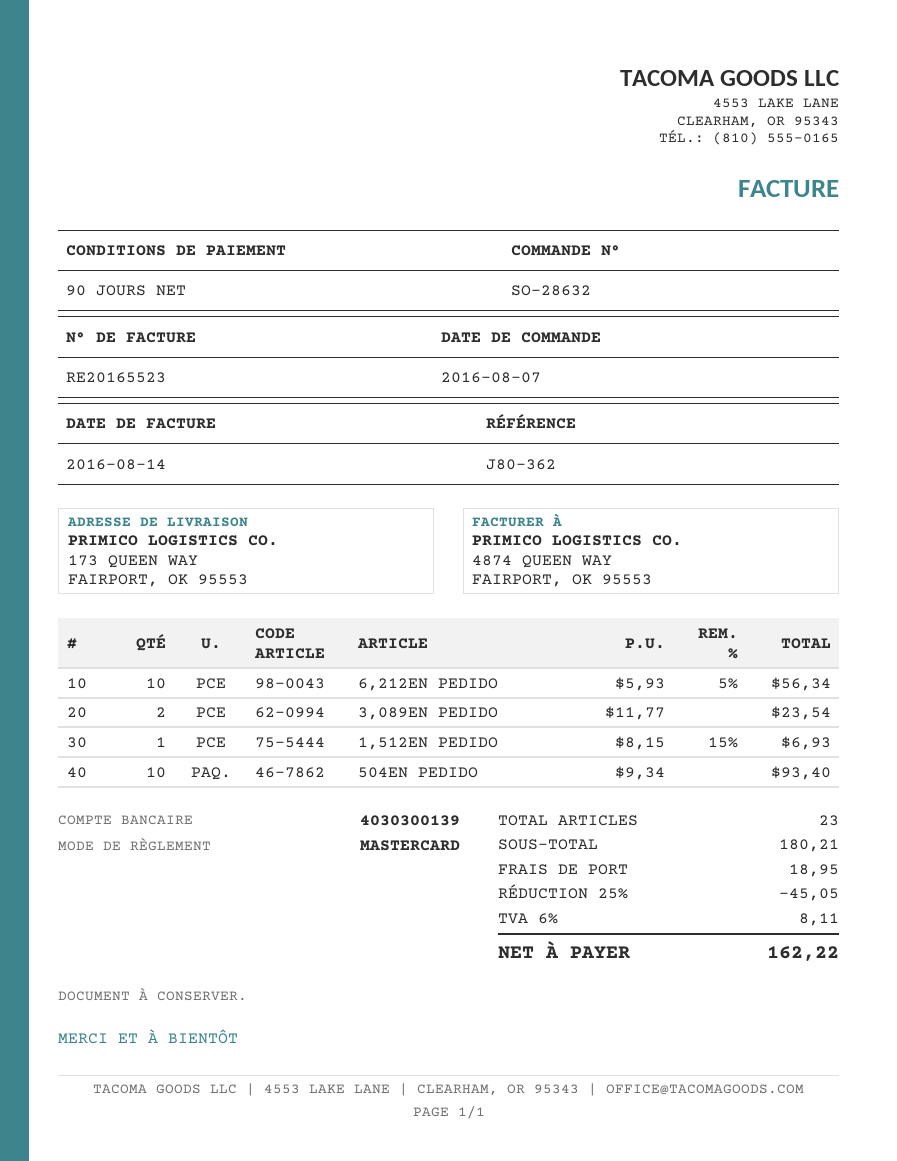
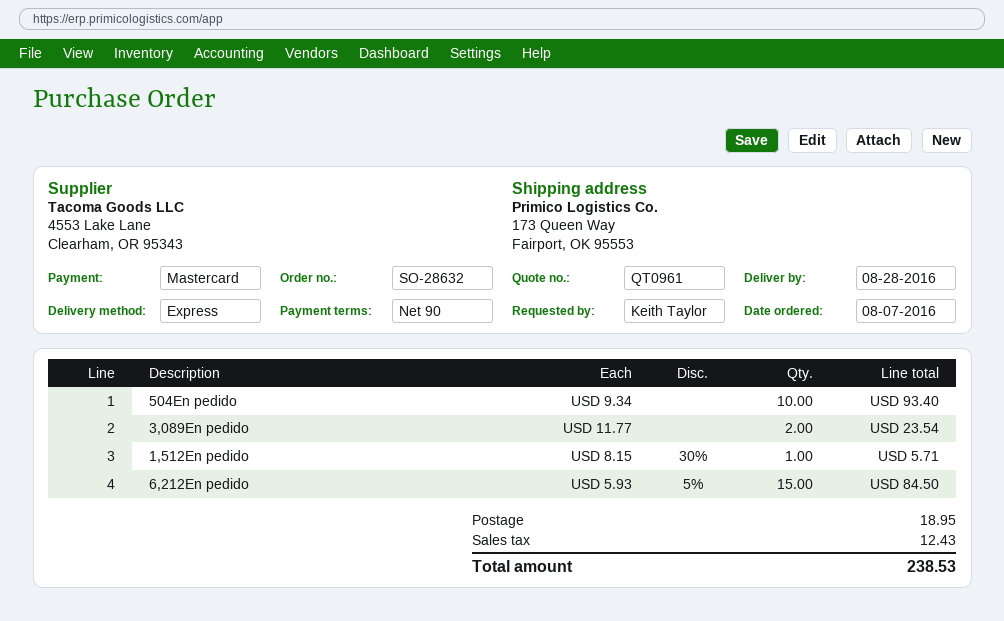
6,212EN PEDIDO: 10 x 5.93 - 5% = 56.34 -> 15 x 5.93 - 5% = 84.50
1,512EN PEDIDO: 1 x 8.15 - 15% = 6.93 -> 1 x 8.15 - 30% = 5.71
discount: 25% = 45.05 -> none
tax: 8.11 -> 12.43
total: 162.22 -> 238.53

